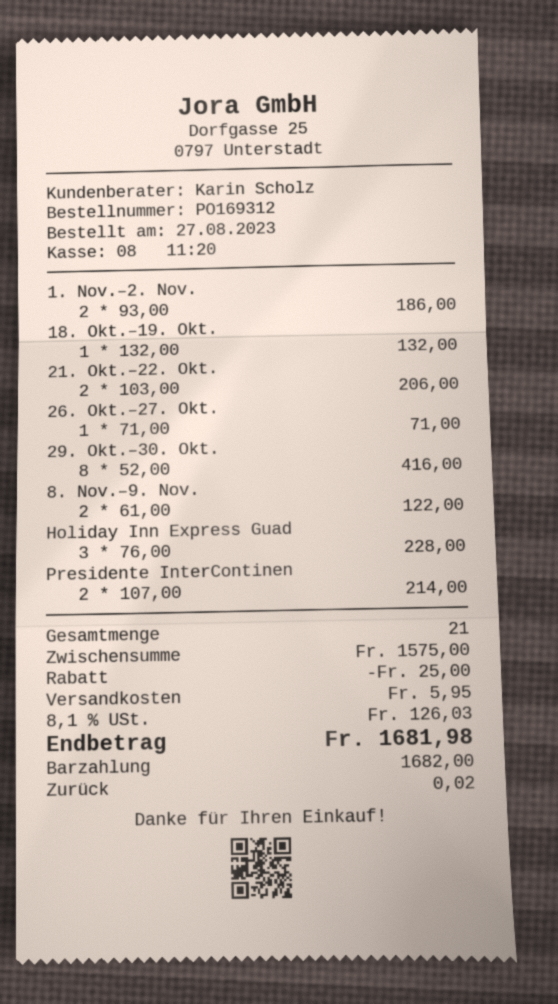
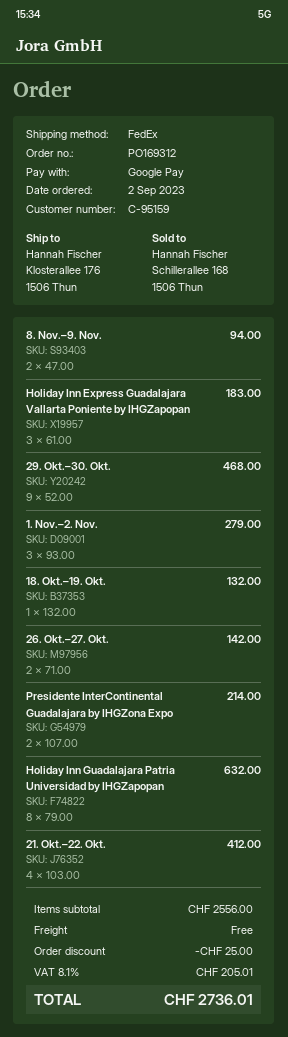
order date: 2023-08-27 -> 2023-09-02
payment method: cash -> Google Pay
1. Nov.–2. Nov.: 2 x 93.00 = 186.00 -> 3 x 93.00 = 279.00
21. Okt.–22. Okt.: 2 x 103.00 = 206.00 -> 4 x 103.00 = 412.00
26. Okt.–27. Okt.: 1 x 71.00 = 71.00 -> 2 x 71.00 = 142.00
29. Okt.–30. Okt.: 8 x 52.00 = 416.00 -> 9 x 52.00 = 468.00
8. Nov.–9. Nov.: 2 x 61.00 = 122.00 -> 2 x 47.00 = 94.00
Holiday Inn Express Guad: 3 x 76.00 = 228.00 -> 3 x 61.00 = 183.00
Holiday Inn Guadalajara Patria Universidad by IHGZapopan: none -> 8 x 79.00 = 632.00
subtotal: 1575.00 -> 2556.00
shipping: 5.95 -> 0.00
tax: 8.1% = 126.03 -> 8.1% = 205.01
total: 1681.98 -> 2736.01

